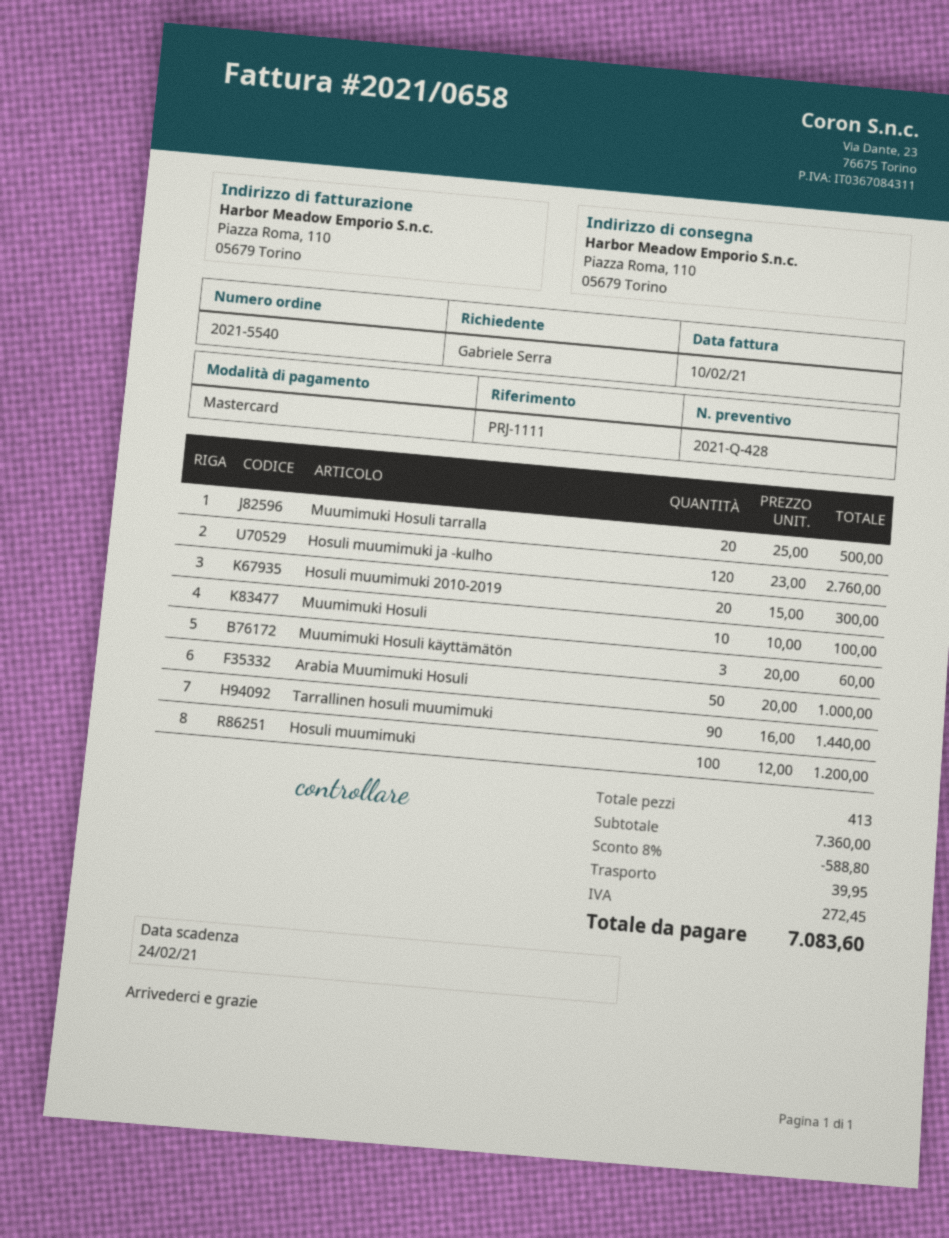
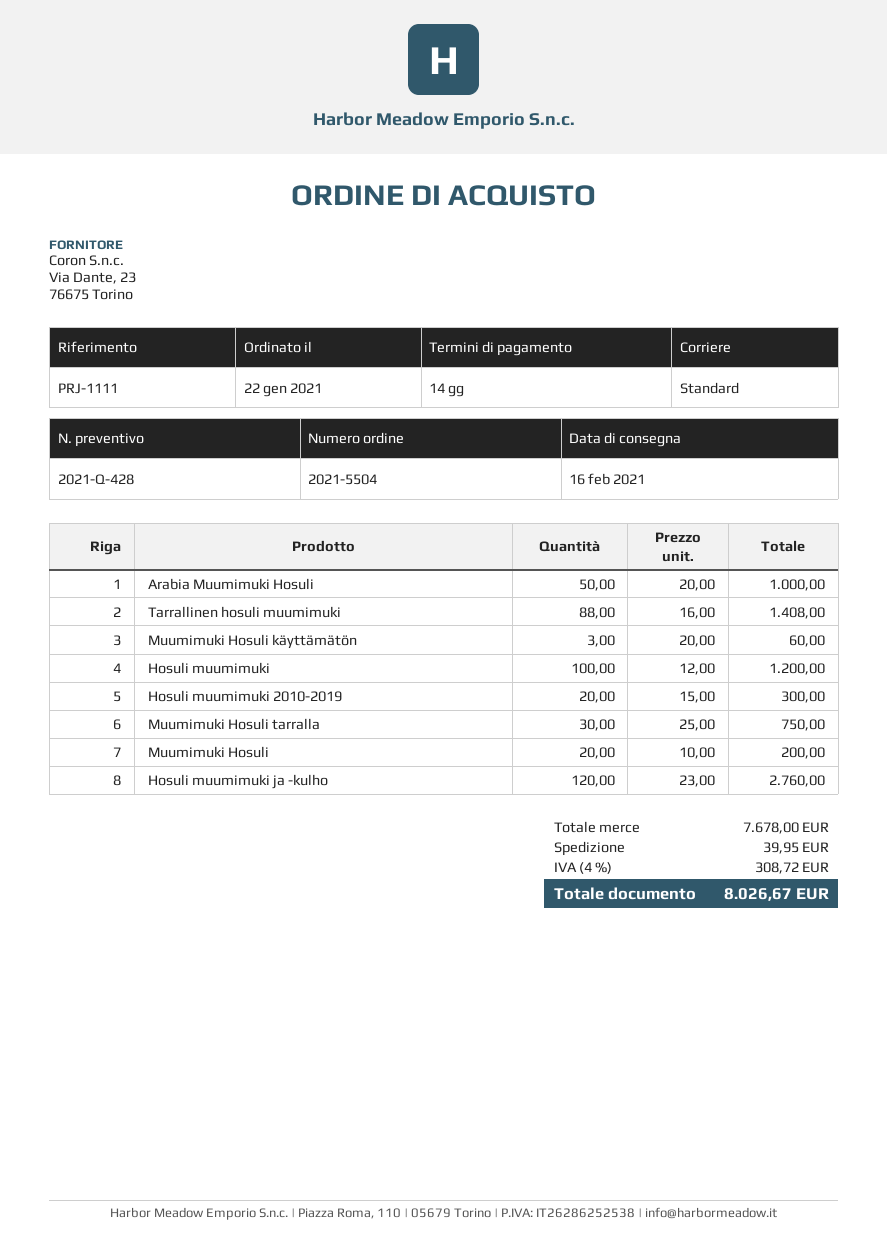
order number: 2021-5540 -> 2021-5504
Muumimuki Hosuli tarralla: 20 x 25.00 = 500.00 -> 30 x 25.00 = 750.00
Muumimuki Hosuli: 10 x 10.00 = 100.00 -> 20 x 10.00 = 200.00
Tarrallinen hosuli muumimuki: 90 x 16.00 = 1440.00 -> 88 x 16.00 = 1408.00
subtotal: 7360.00 -> 7678.00
discount: 8% = 588.80 -> none
tax: 272.45 -> 308.72
total: 7083.60 -> 8026.67

